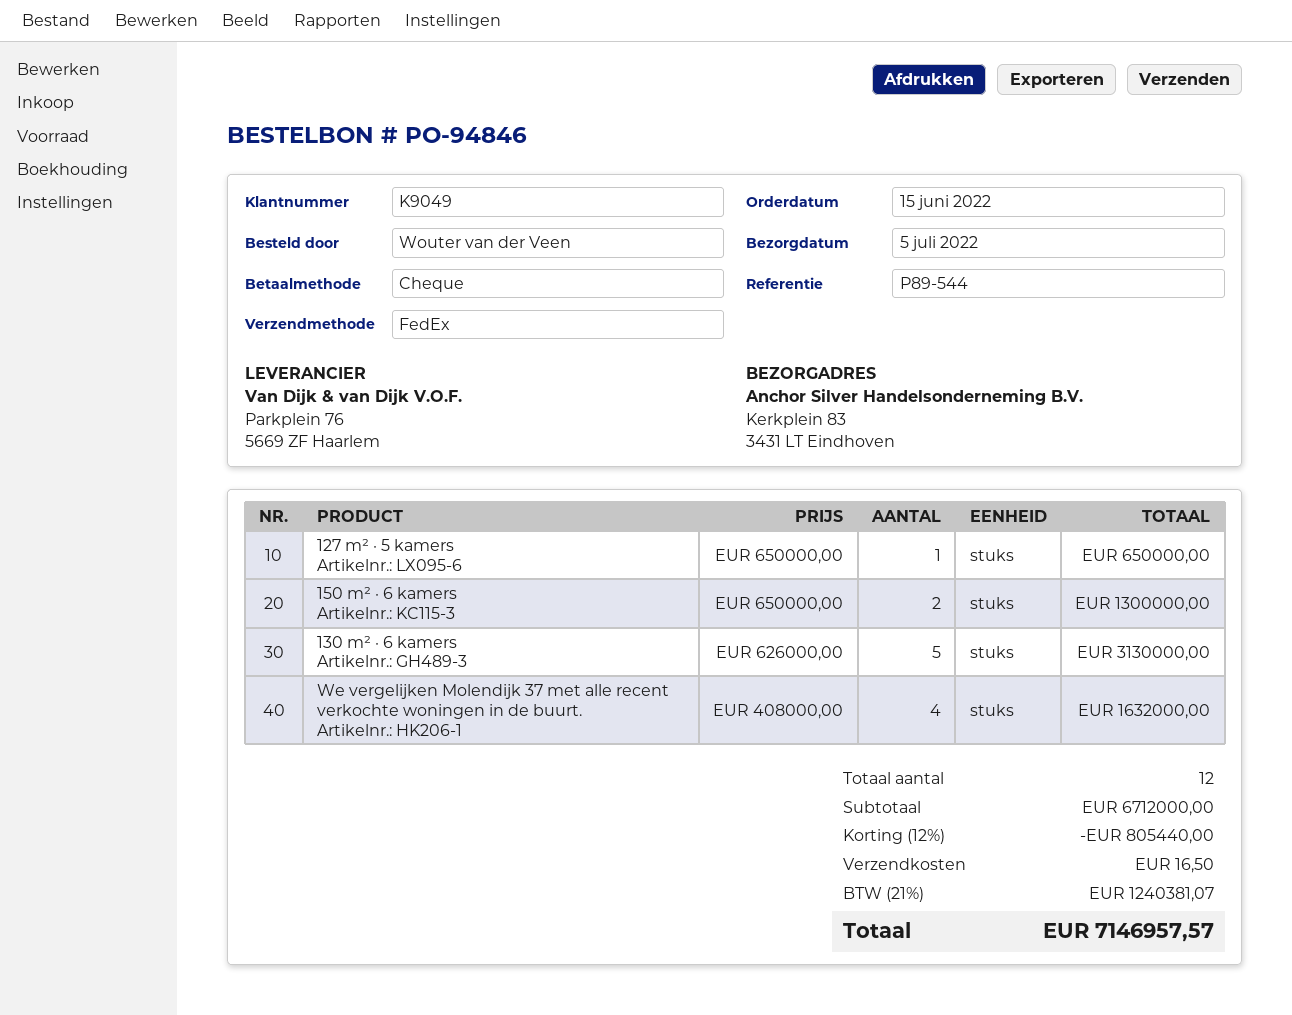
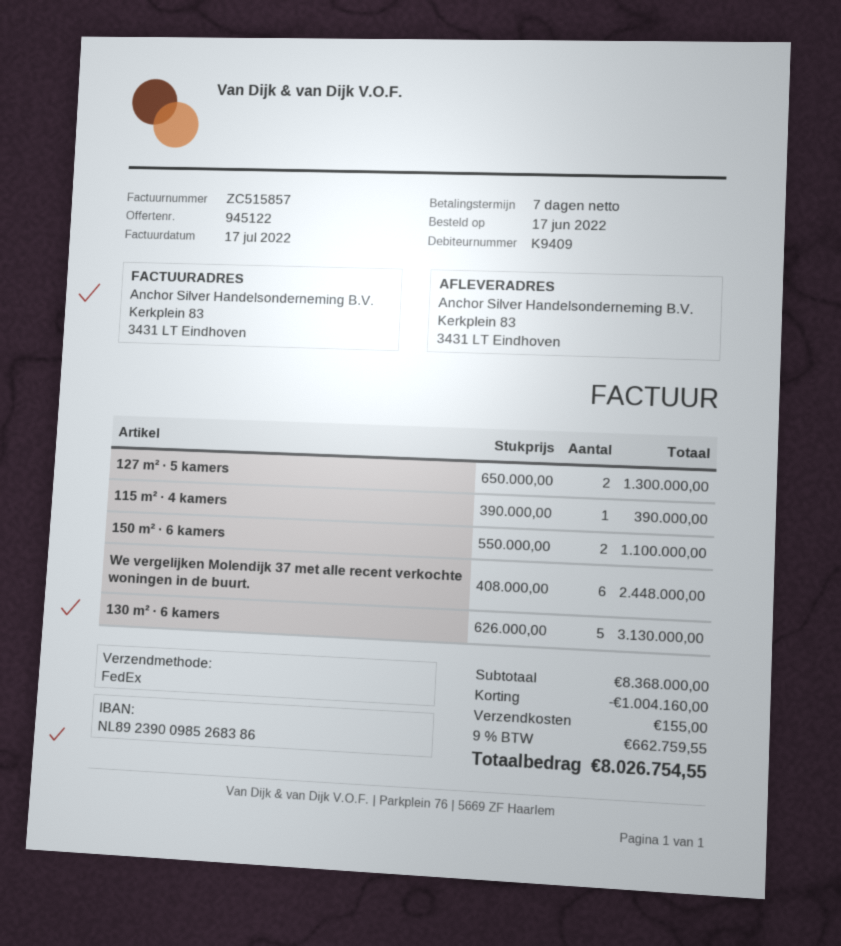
order date: 2022-06-15 -> 2022-06-17
customer number: K9049 -> K9409
127 m² · 5 kamers: 1 x 650000.00 = 650000.00 -> 2 x 650000.00 = 1300000.00
150 m² · 6 kamers: 2 x 650000.00 = 1300000.00 -> 2 x 550000.00 = 1100000.00
We vergelijken Molendijk 37 met alle recent verkochte woningen in de buurt.: 4 x 408000.00 = 1632000.00 -> 6 x 408000.00 = 2448000.00
115 m² · 4 kamers: none -> 1 x 390000.00 = 390000.00
subtotal: 6712000.00 -> 8368000.00
discount: 805440.00 -> 1004160.00
shipping: 16.50 -> 155.00
tax: 21% = 1240381.07 -> 9% = 662759.55
total: 7146957.57 -> 8026754.55

